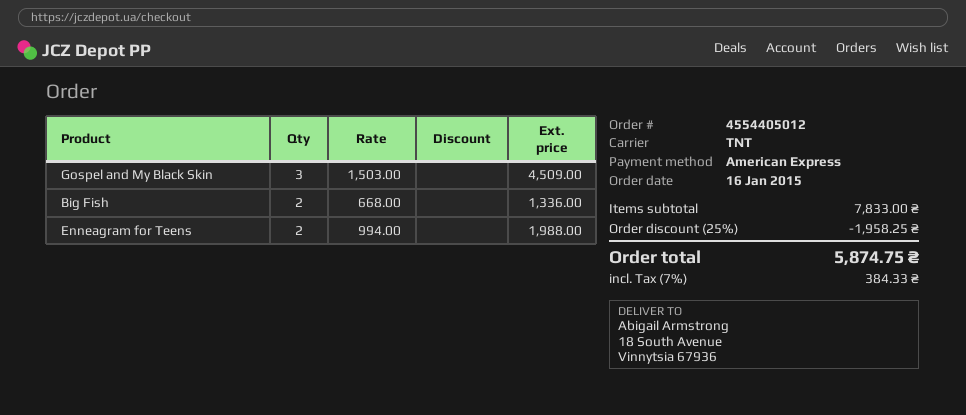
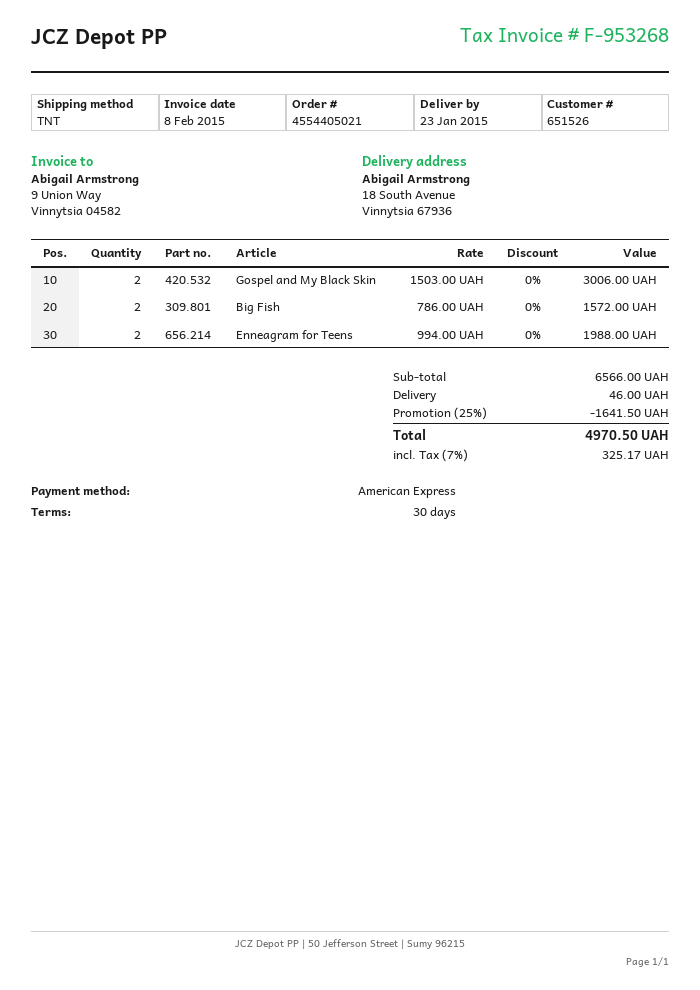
order number: 4554405012 -> 4554405021
Gospel and My Black Skin: 3 x 1503.00 = 4509.00 -> 2 x 1503.00 = 3006.00
Big Fish: 2 x 668.00 = 1336.00 -> 2 x 786.00 = 1572.00
subtotal: 7833.00 -> 6566.00
discount: 25% = 1958.25 -> 25% = 1641.50
shipping: none -> 46.00
tax: 7% = 384.33 -> 7% = 325.17
total: 5874.75 -> 4970.50

